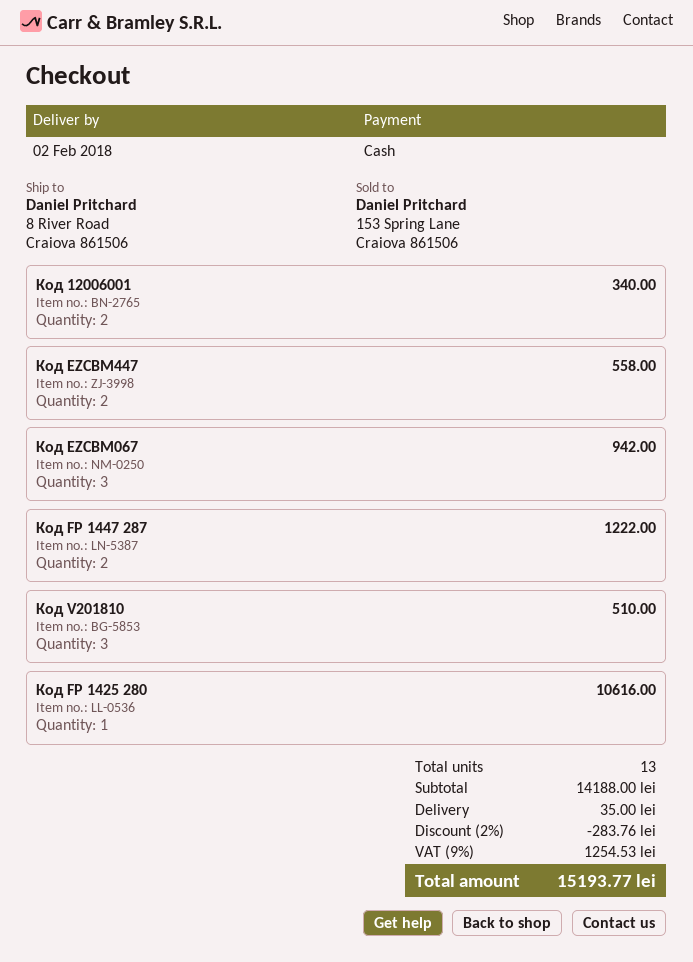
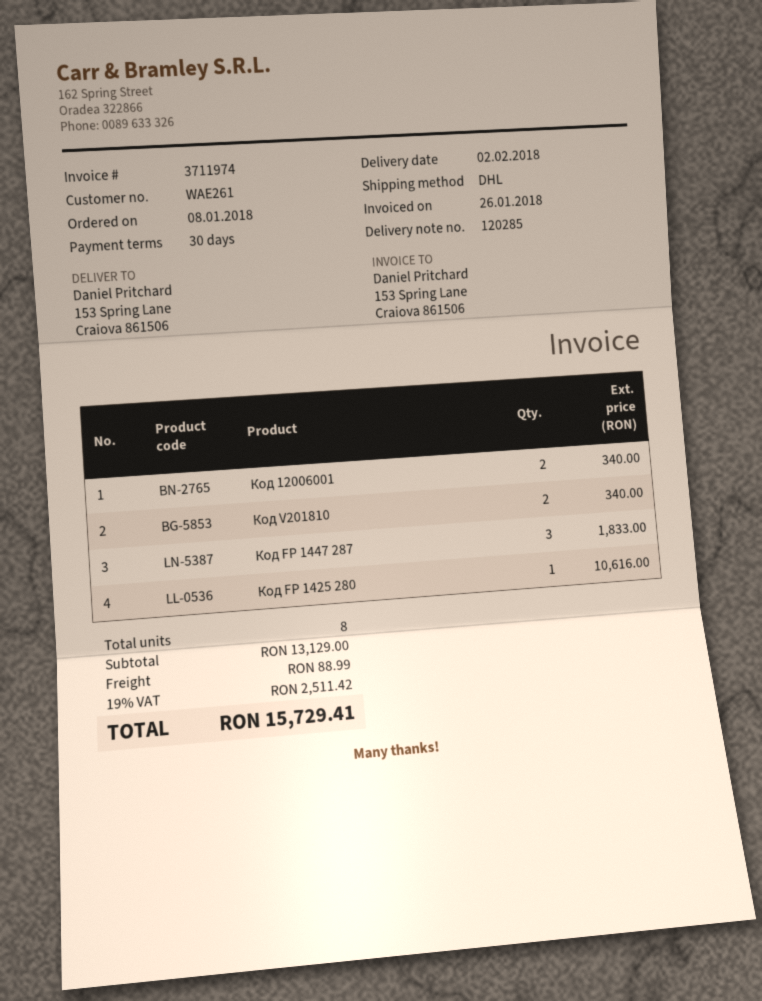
ship to: 8 River Road, Craiova 861506 -> 153 Spring Lane, Craiova 861506
Код EZCBM447: 2 for 558.00 -> none
Код EZCBM067: 3 for 942.00 -> none
Код FP 1447 287: 2 for 1222.00 -> 3 for 1833.00
Код V201810: 3 for 510.00 -> 2 for 340.00
total quantity: 13 -> 8
subtotal: 14188.00 -> 13129.00
discount: 2% = 283.76 -> none
shipping: 35.00 -> 88.99
tax: 9% = 1254.53 -> 19% = 2511.42
total: 15193.77 -> 15729.41

